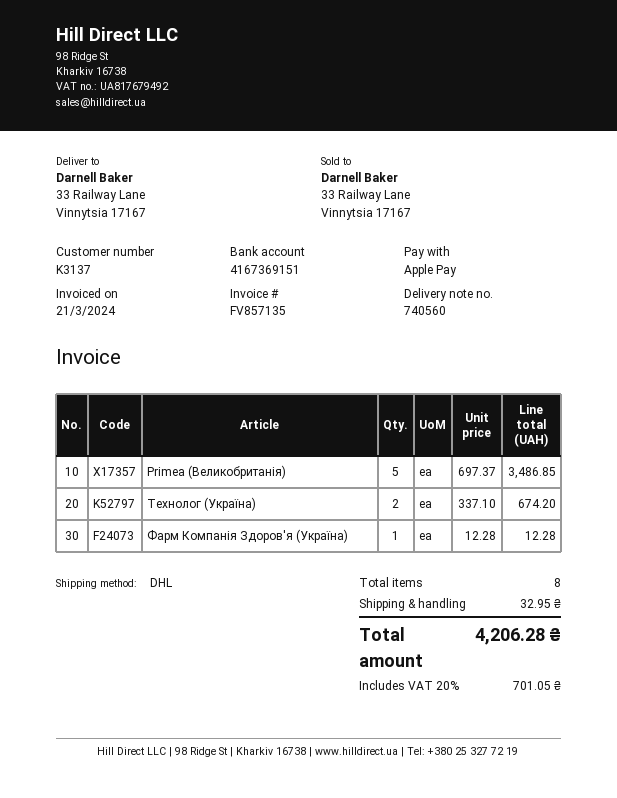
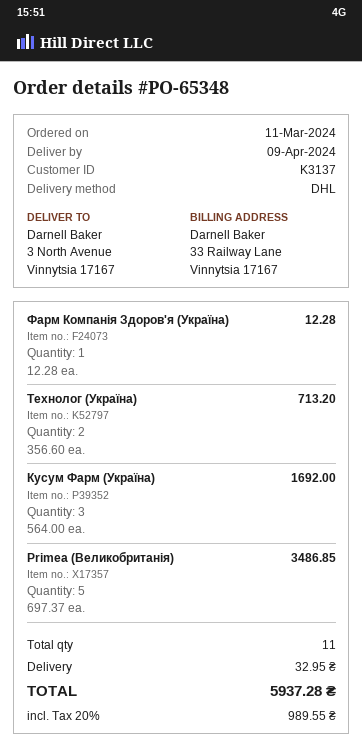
ship to: 33 Railway Lane, Vinnytsia 17167 -> 3 North Avenue, Vinnytsia 17167
Технолог (Україна): 2 x 337.10 = 674.20 -> 2 x 356.60 = 713.20
Кусум Фарм (Україна): none -> 3 x 564.00 = 1692.00
total quantity: 8 -> 11
tax: 20% = 701.05 -> 20% = 989.55
total: 4206.28 -> 5937.28

